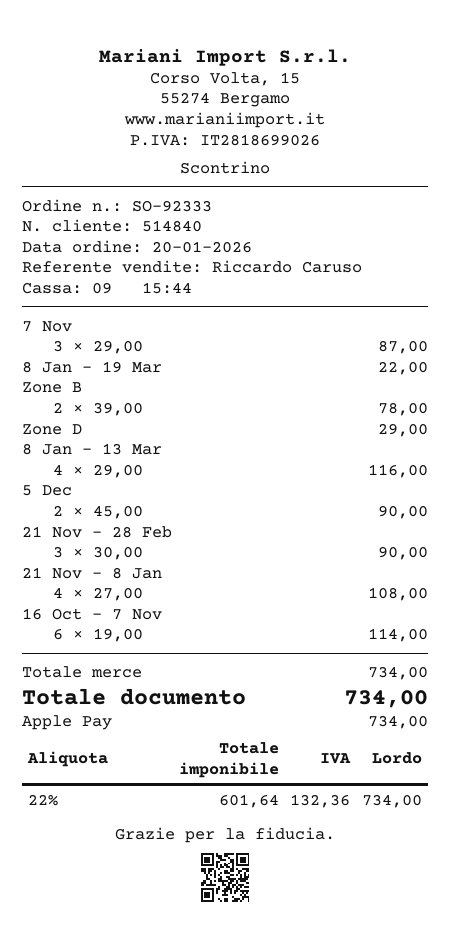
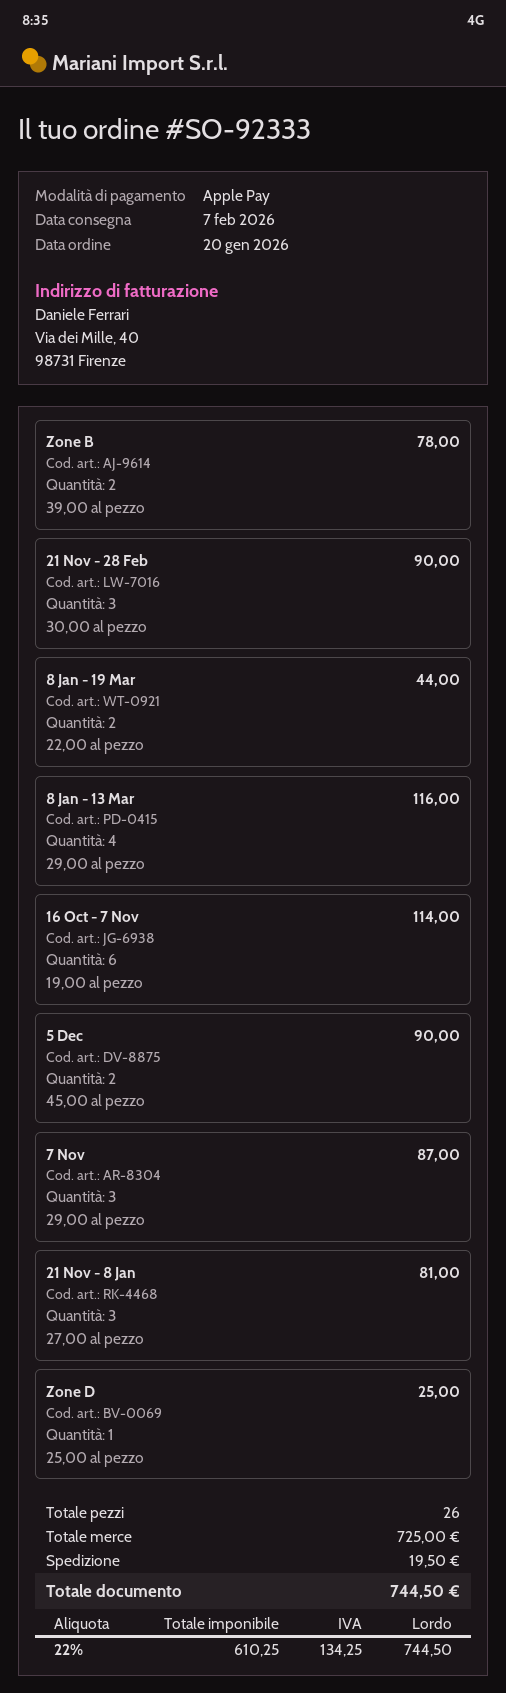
8 Jan - 19 Mar: 1 x 22.00 = 22.00 -> 2 x 22.00 = 44.00
Zone D: 1 x 29.00 = 29.00 -> 1 x 25.00 = 25.00
21 Nov - 8 Jan: 4 x 27.00 = 108.00 -> 3 x 27.00 = 81.00
subtotal: 734.00 -> 725.00
shipping: none -> 19.50
net: 601.64 -> 610.25
tax: 22% = 132.36 -> 22% = 134.25
total: 734.00 -> 744.50

